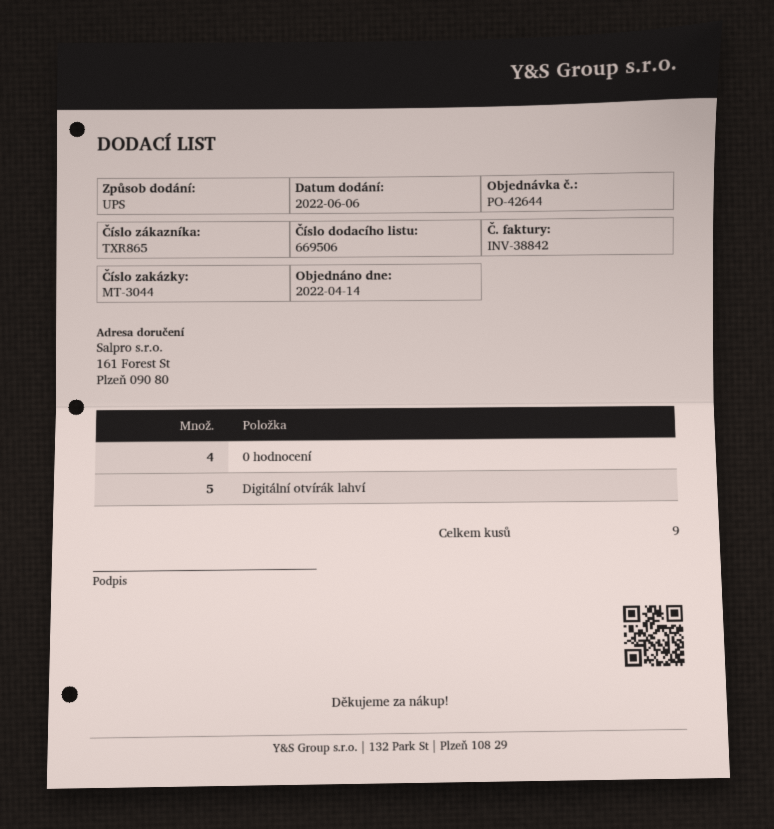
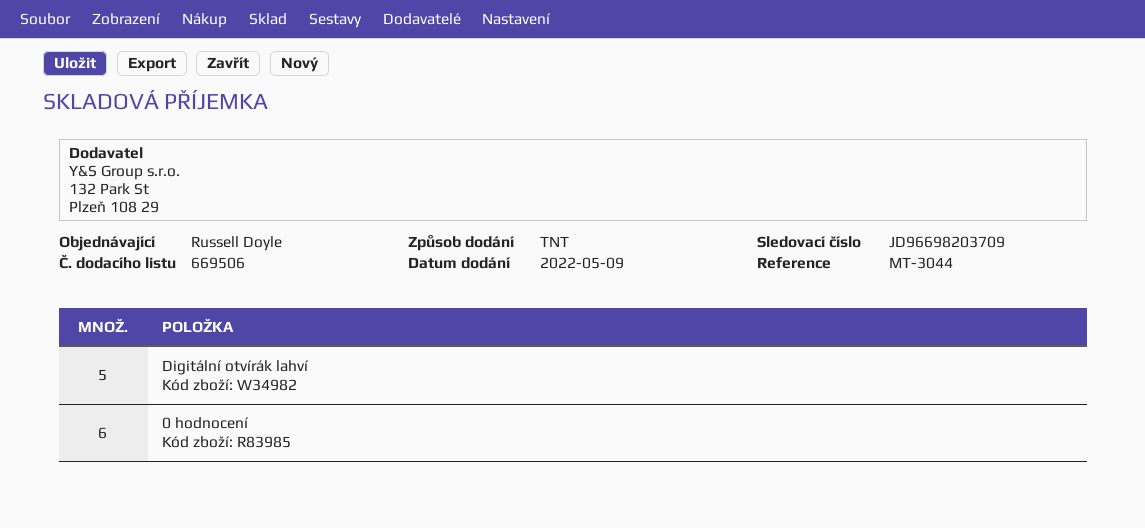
delivery date: 2022-06-06 -> 2022-05-09
shipping method: UPS -> TNT
0 hodnocení: 4 -> 6

